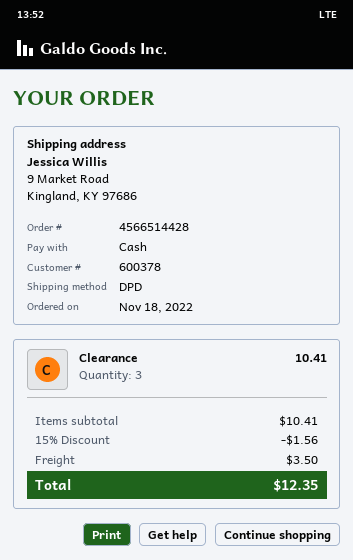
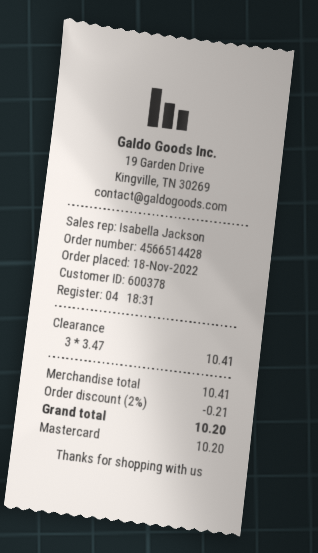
payment method: cash -> Mastercard
discount: 15% = 1.56 -> 2% = 0.21
shipping: 3.50 -> none
total: 12.35 -> 10.20

